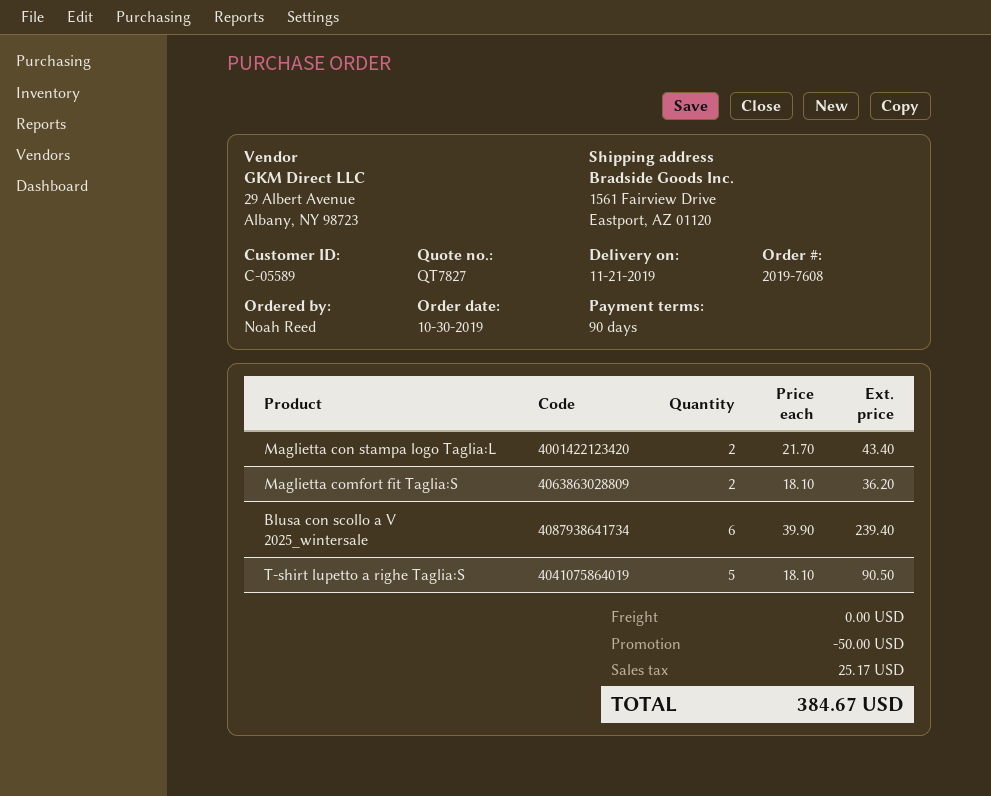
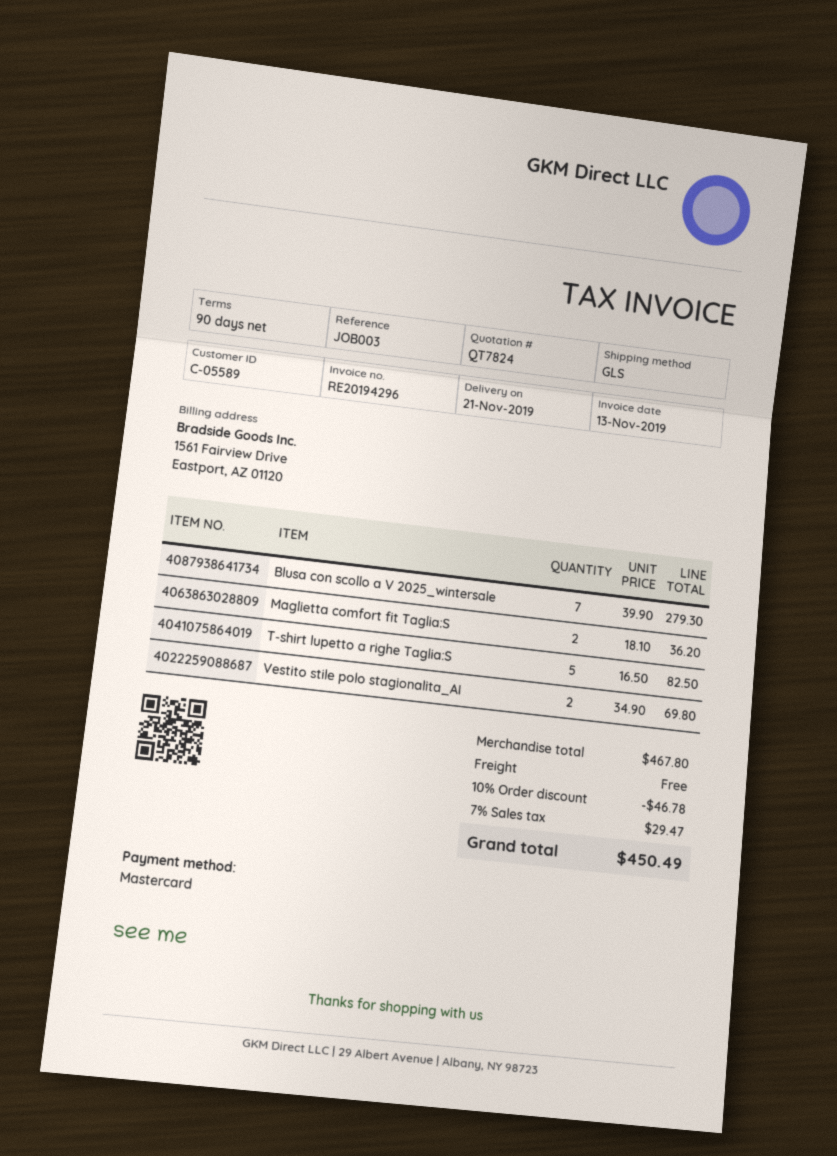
quote number: QT7827 -> QT7824
Maglietta con stampa logo Taglia:L: 2 x 21.70 = 43.40 -> none
Blusa con scollo a V 2025_wintersale: 6 x 39.90 = 239.40 -> 7 x 39.90 = 279.30
T-shirt lupetto a righe Taglia:S: 5 x 18.10 = 90.50 -> 5 x 16.50 = 82.50
Vestito stile polo stagionalita_AI: none -> 2 x 34.90 = 69.80
discount: 50.00 -> 46.78
tax: 25.17 -> 29.47
total: 384.67 -> 450.49

